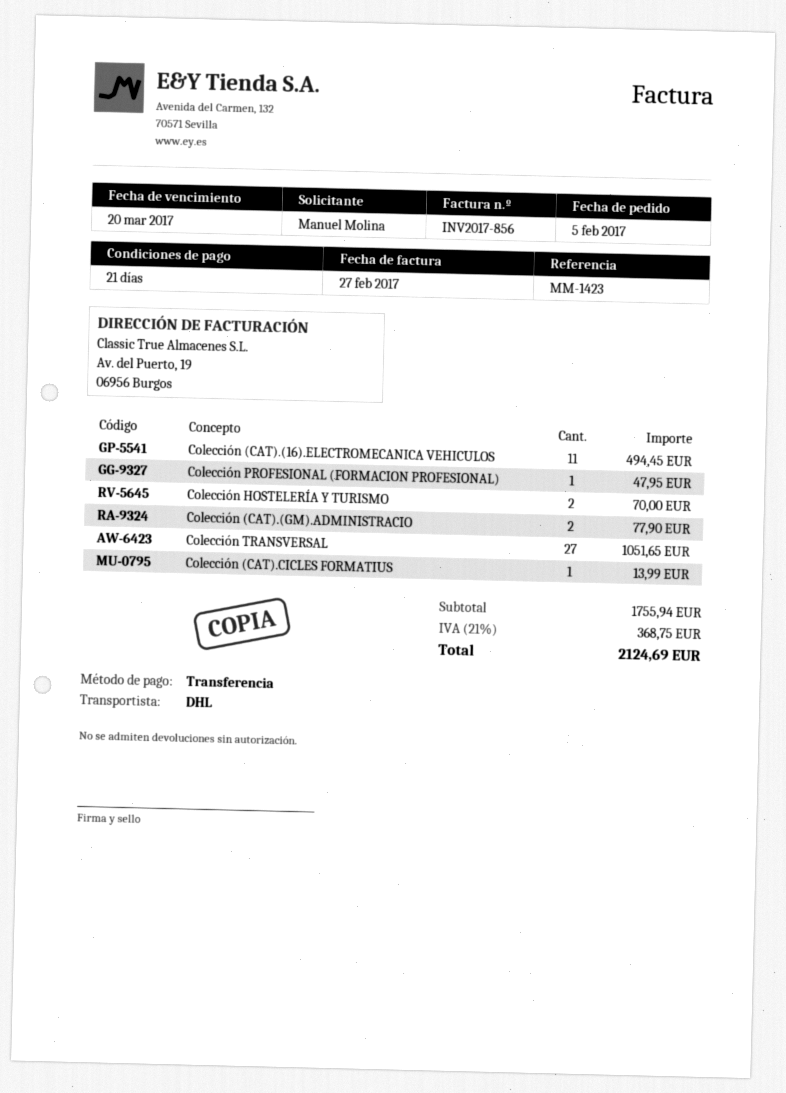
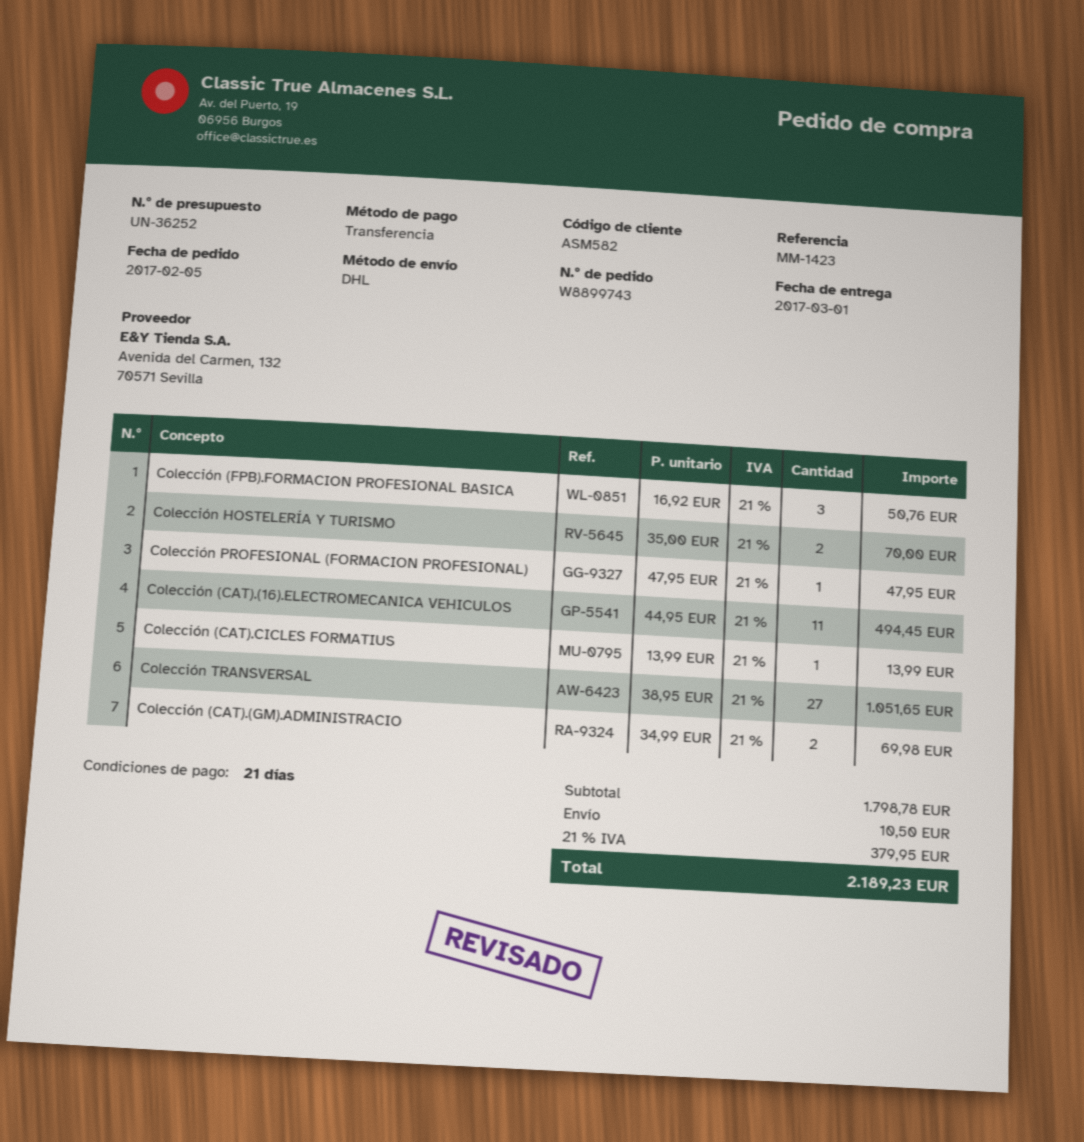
Colección (CAT).(GM).ADMINISTRACIO: 2 for 77.90 -> 2 for 69.98
Colección (FPB).FORMACION PROFESIONAL BASICA: none -> 3 for 50.76
subtotal: 1755.94 -> 1798.78
shipping: none -> 10.50
tax: 21% = 368.75 -> 21% = 379.95
total: 2124.69 -> 2189.23

